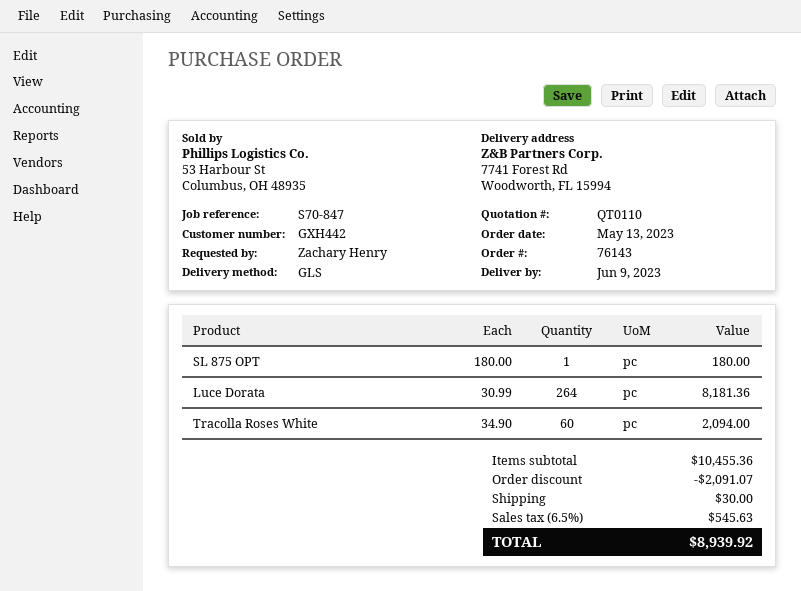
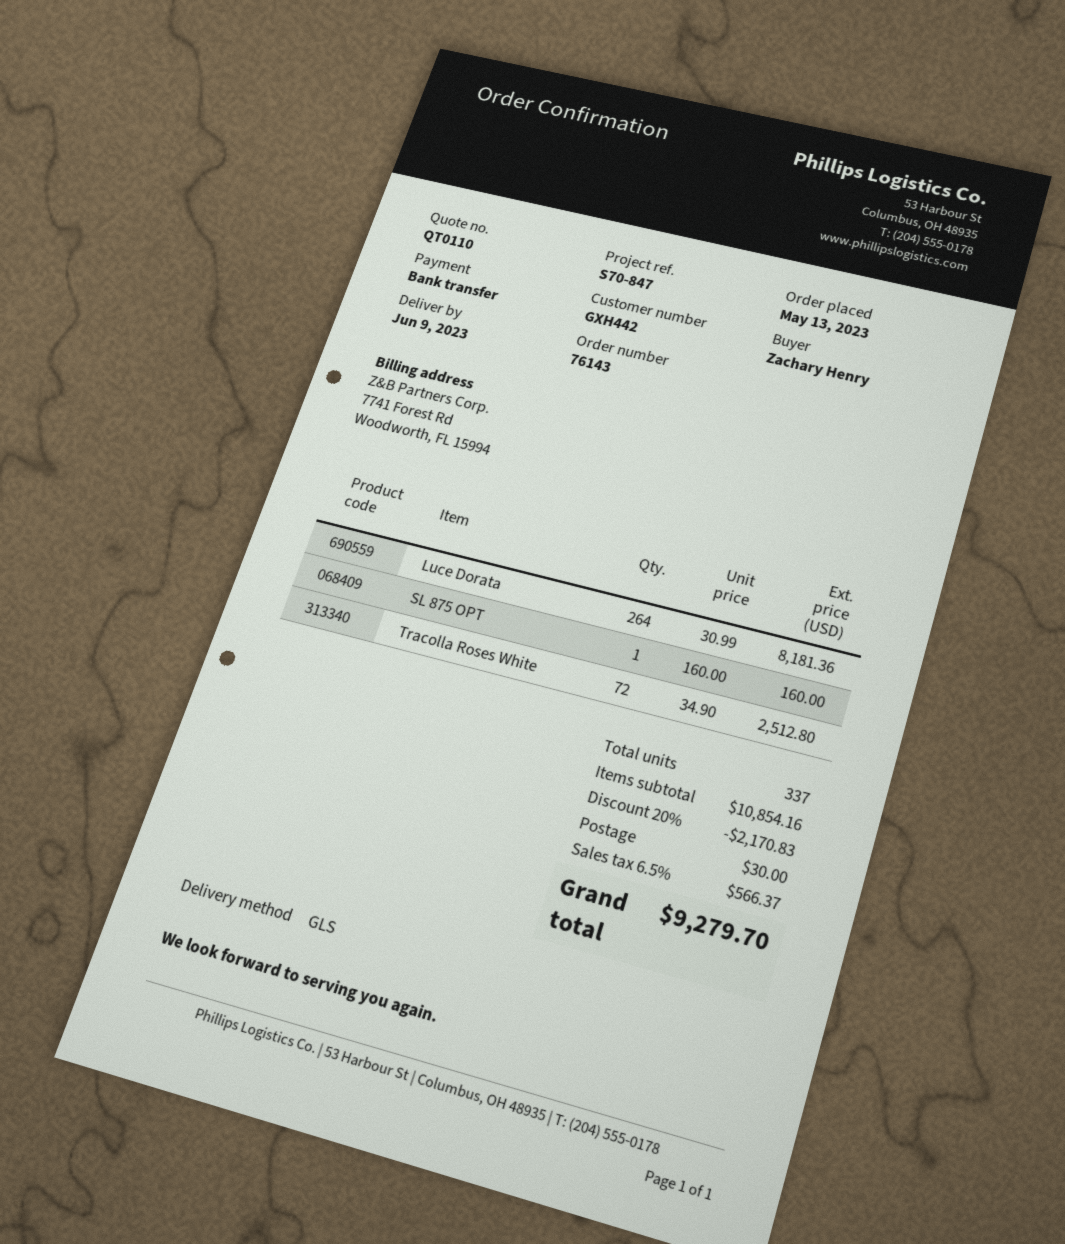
SL 875 OPT: 1 x 180.00 = 180.00 -> 1 x 160.00 = 160.00
Tracolla Roses White: 60 x 34.90 = 2094.00 -> 72 x 34.90 = 2512.80
subtotal: 10455.36 -> 10854.16
discount: 2091.07 -> 2170.83
tax: 6.5% = 545.63 -> 6.5% = 566.37
total: 8939.92 -> 9279.70

